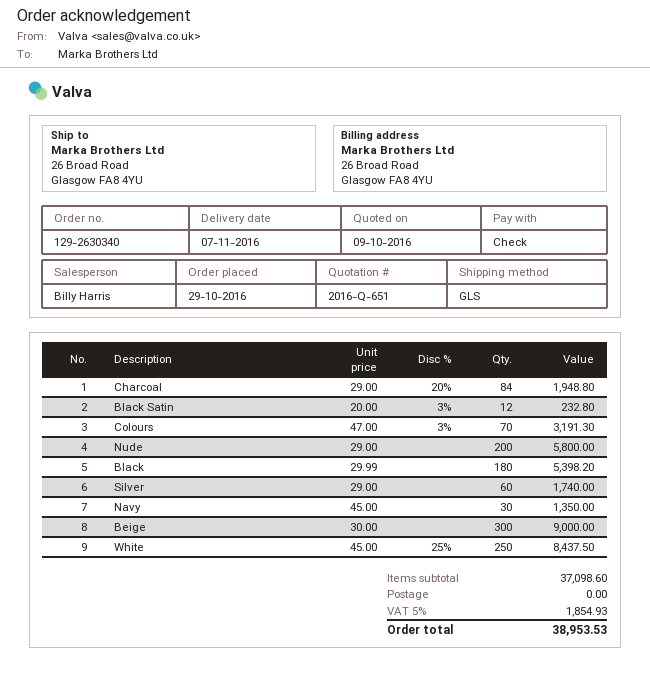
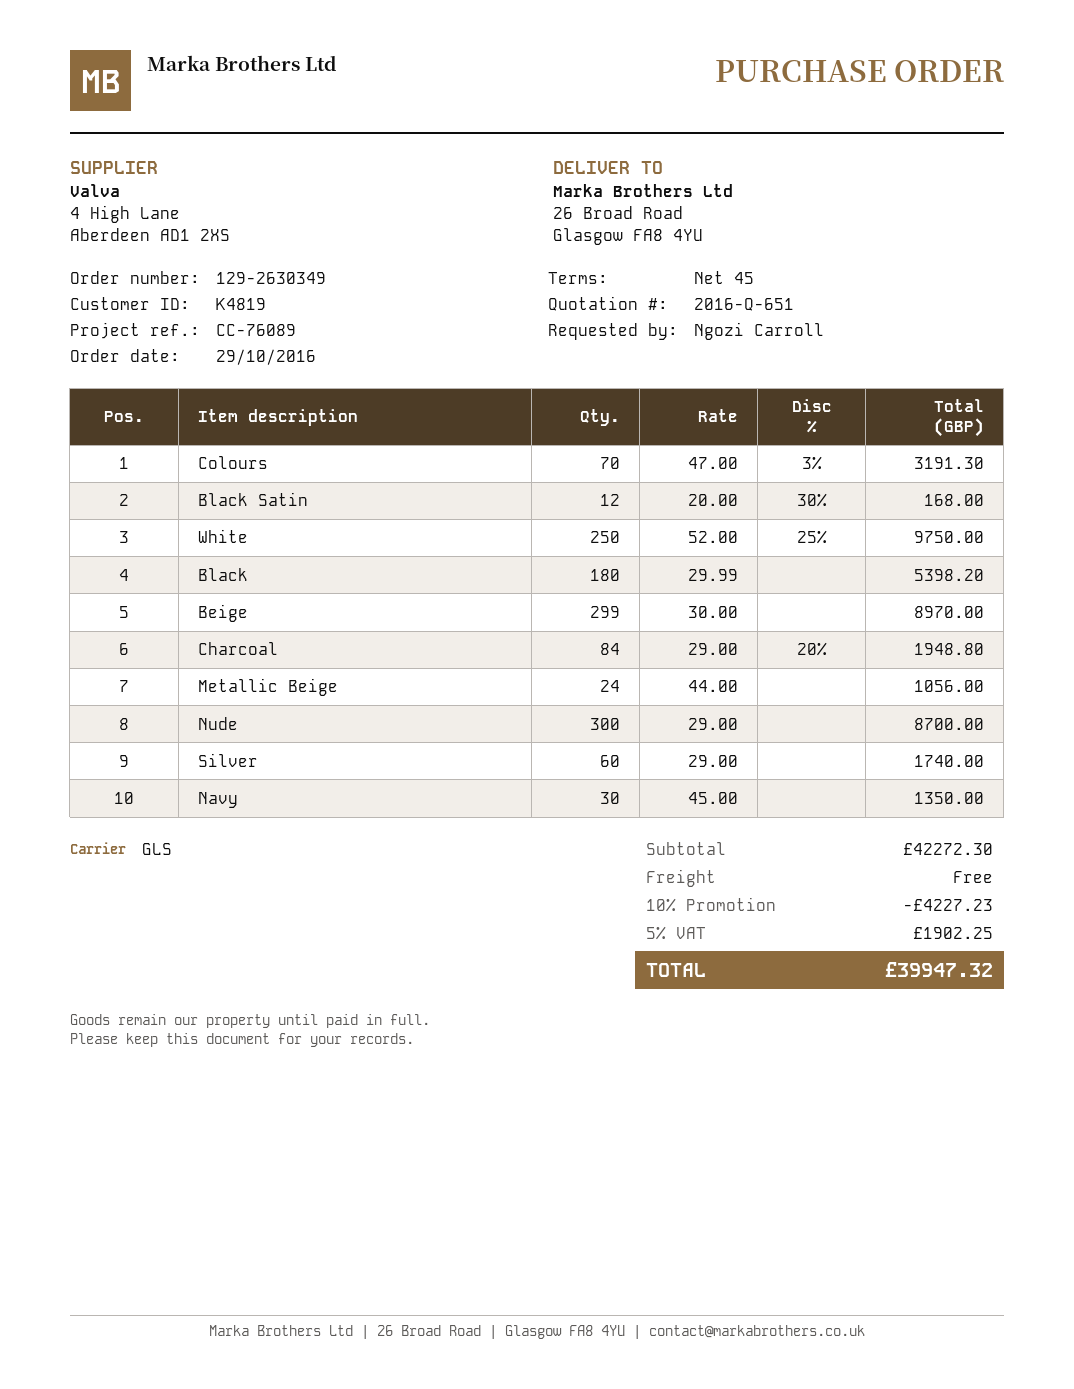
order number: 129-2630340 -> 129-2630349
Black Satin: 12 x 20.00 - 3% = 232.80 -> 12 x 20.00 - 30% = 168.00
Nude: 200 x 29.00 = 5800.00 -> 300 x 29.00 = 8700.00
Beige: 300 x 30.00 = 9000.00 -> 299 x 30.00 = 8970.00
White: 250 x 45.00 - 25% = 8437.50 -> 250 x 52.00 - 25% = 9750.00
Metallic Beige: none -> 24 x 44.00 = 1056.00
subtotal: 37098.60 -> 42272.30
discount: none -> 10% = 4227.23
tax: 5% = 1854.93 -> 5% = 1902.25
total: 38953.53 -> 39947.32

